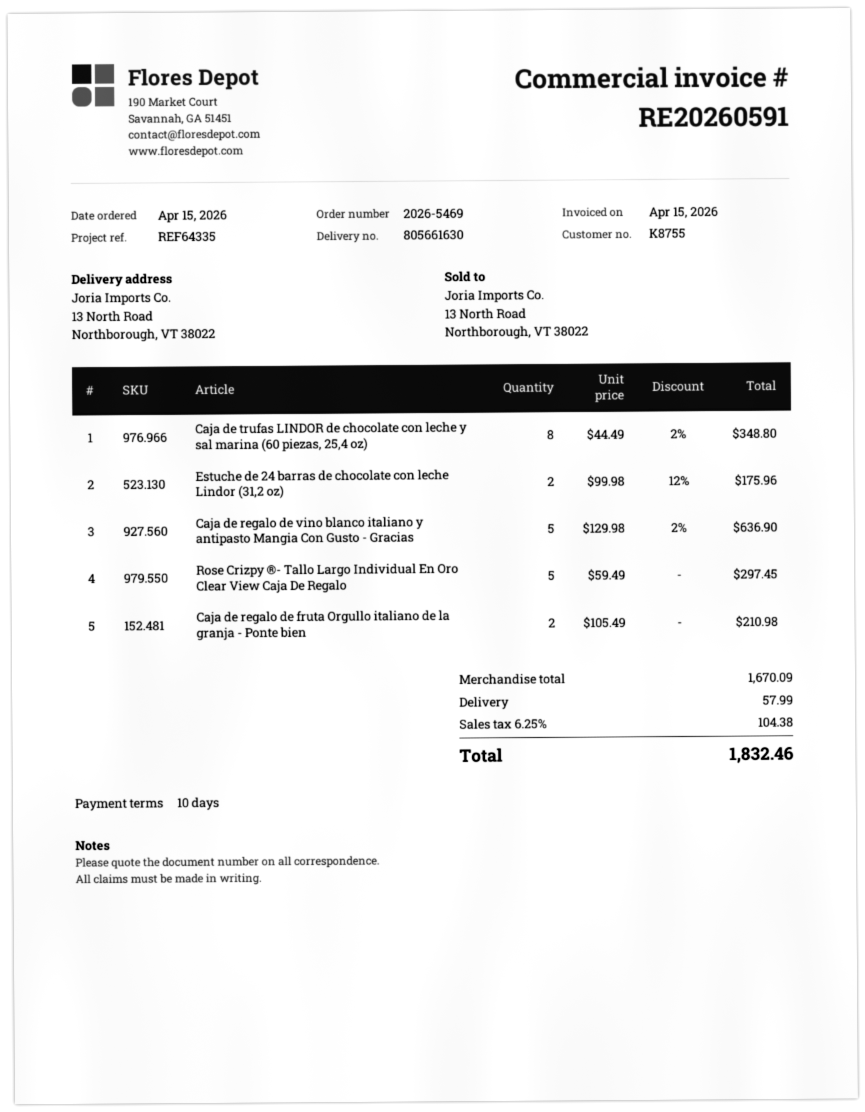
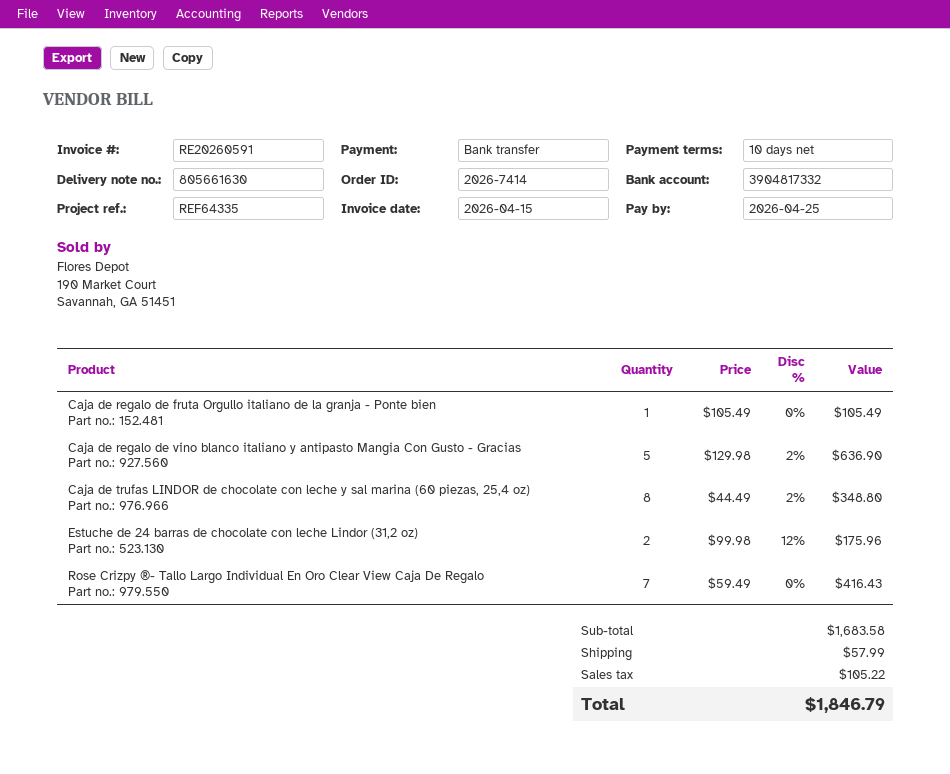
order number: 2026-5469 -> 2026-7414
Rose Crizpy ®- Tallo Largo Individual En Oro Clear View Caja De Regalo: 5 x 59.49 = 297.45 -> 7 x 59.49 = 416.43
Caja de regalo de fruta Orgullo italiano de la granja - Ponte bien: 2 x 105.49 = 210.98 -> 1 x 105.49 = 105.49
subtotal: 1670.09 -> 1683.58
tax: 104.38 -> 105.22
total: 1832.46 -> 1846.79

